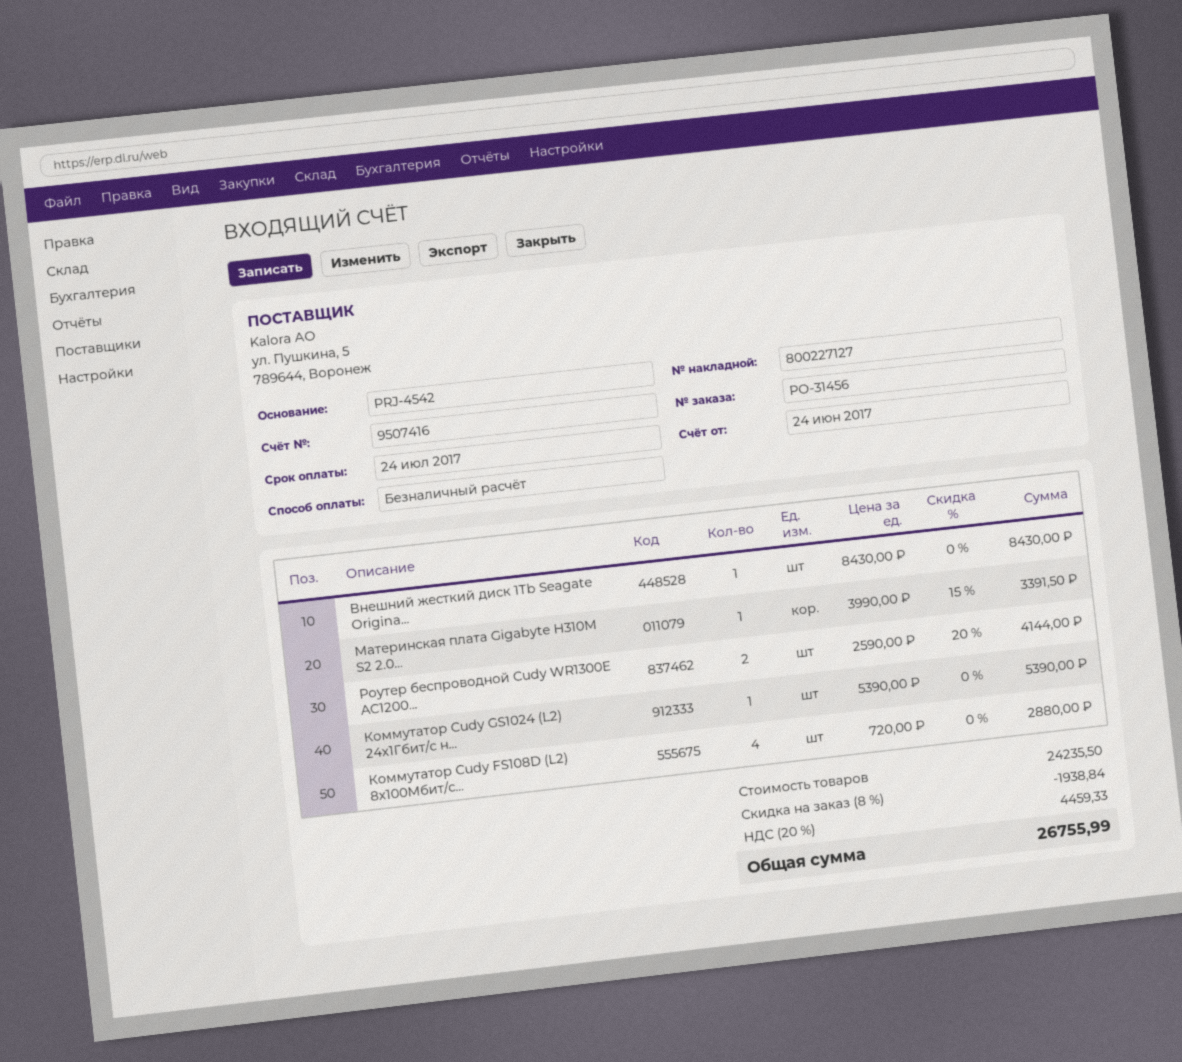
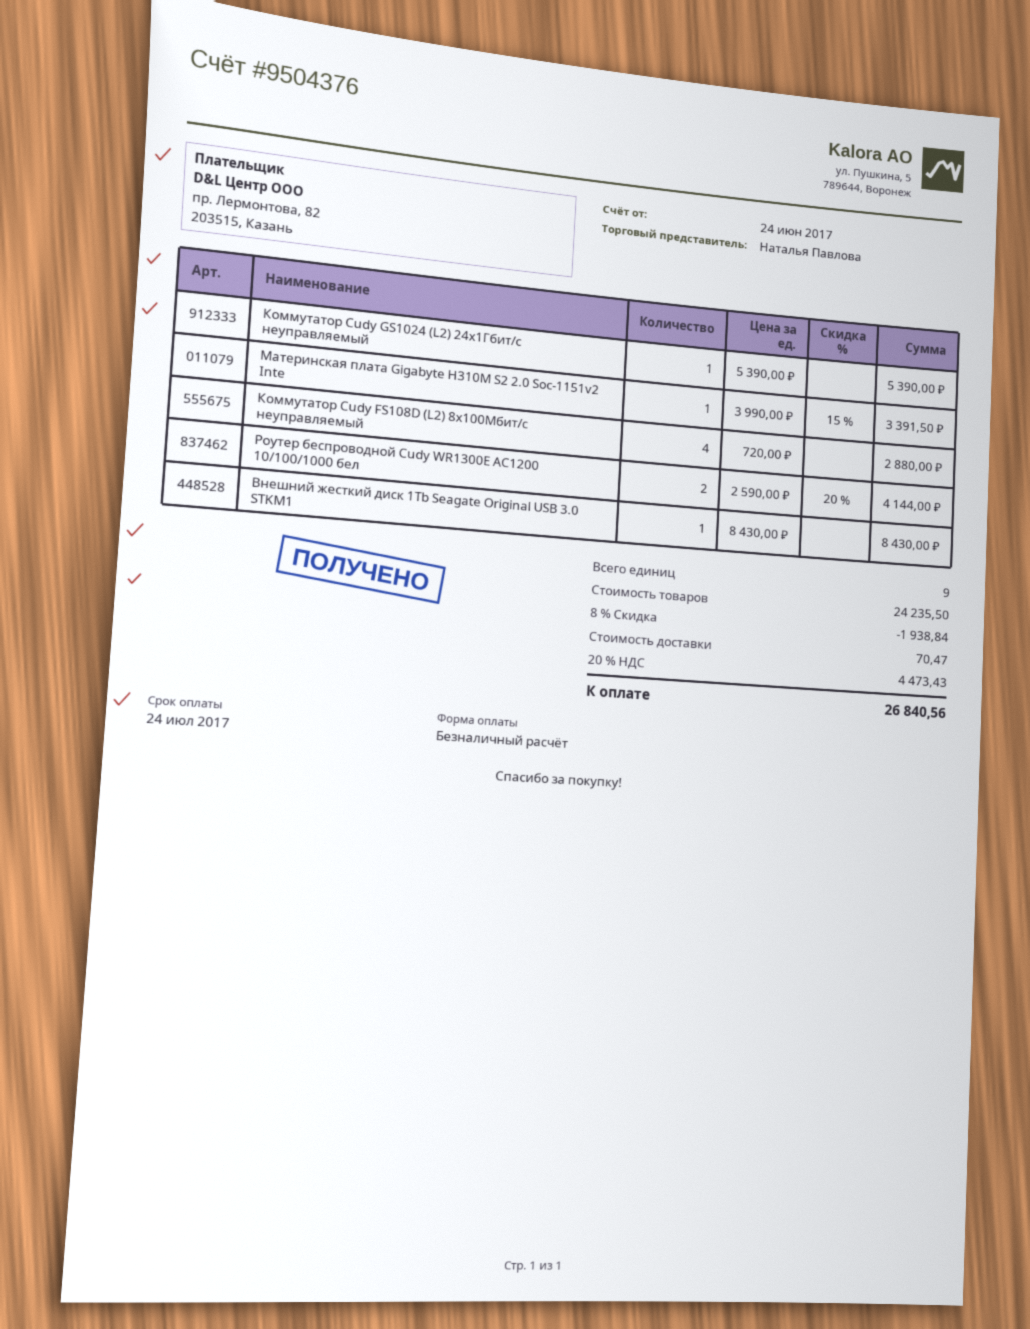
invoice number: 9507416 -> 9504376
shipping: none -> 70.47
tax: 20% = 4459.33 -> 20% = 4473.43
total: 26755.99 -> 26840.56

